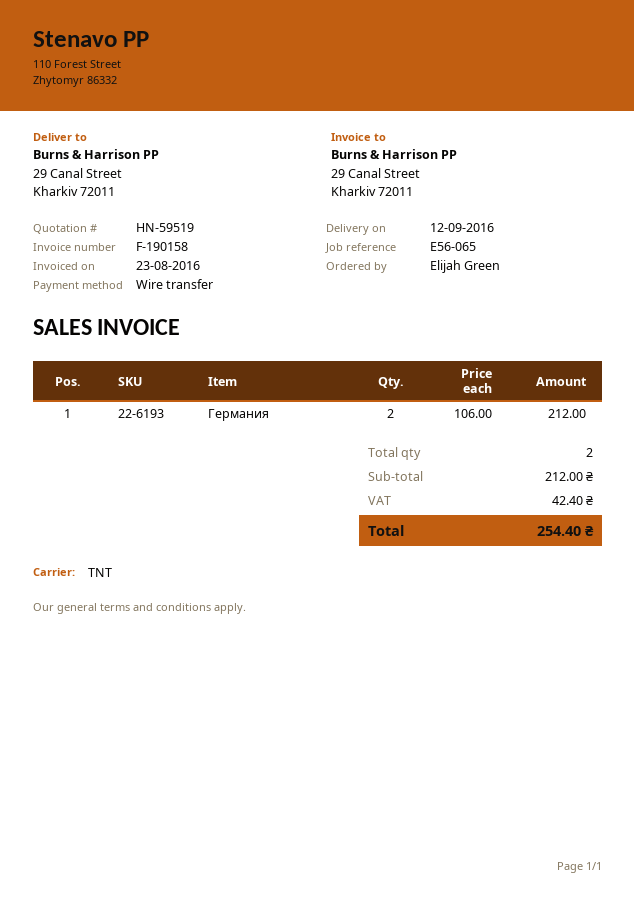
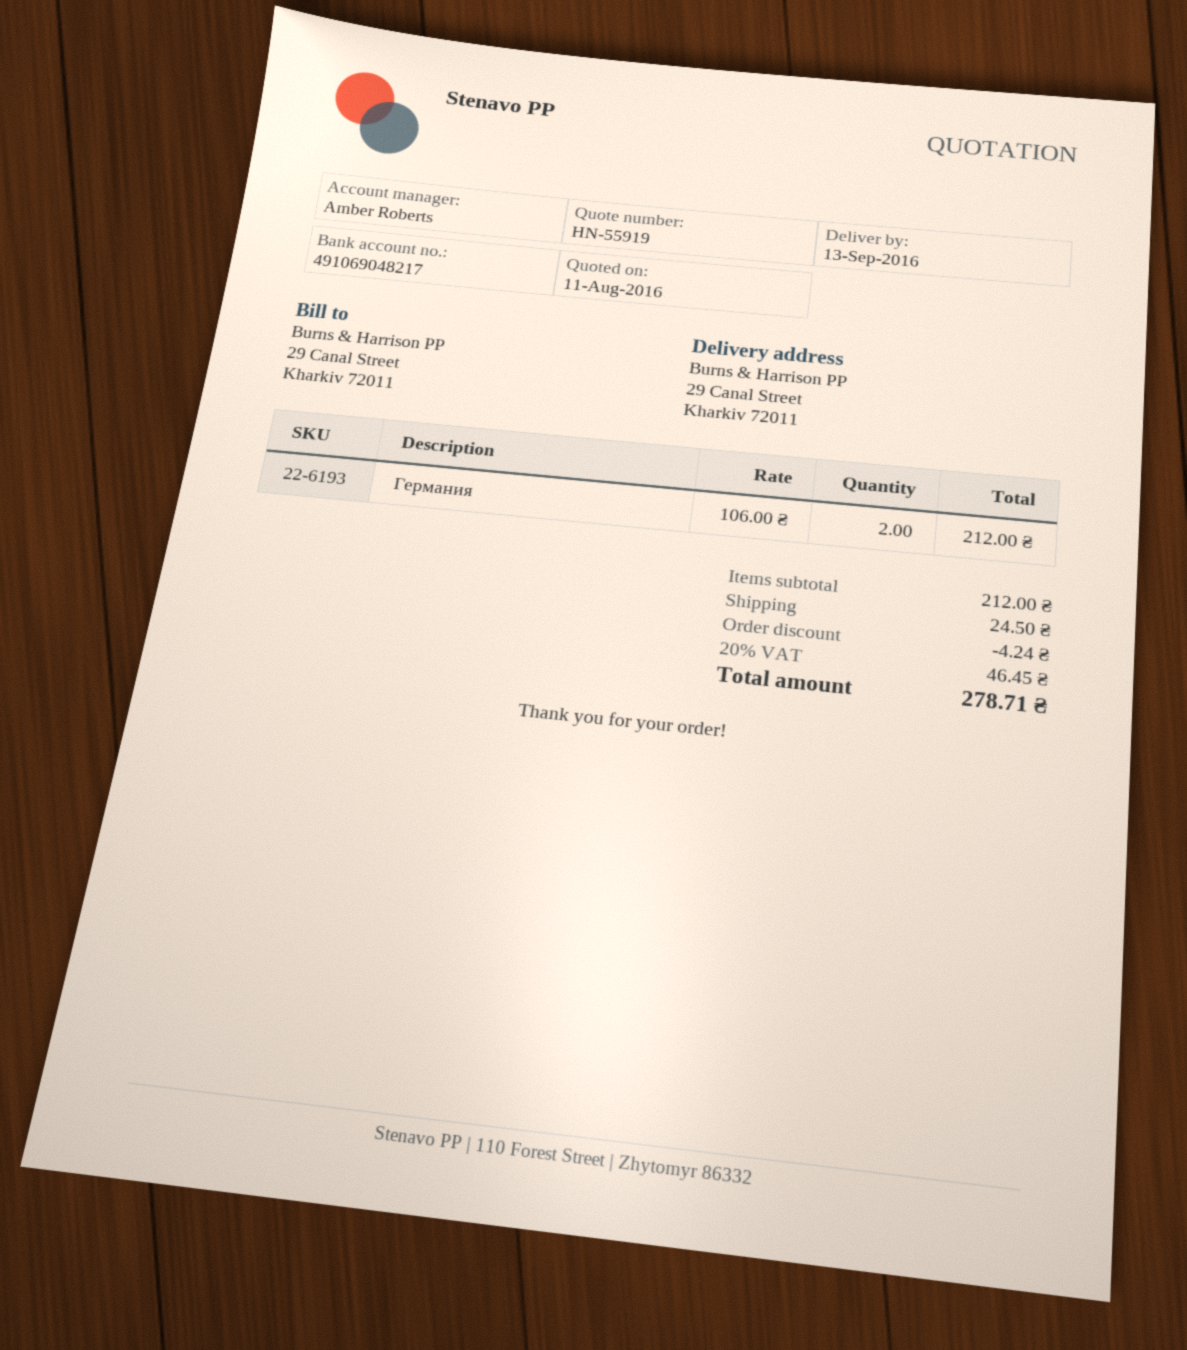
quote number: HN-59519 -> HN-55919
delivery date: 2016-09-12 -> 2016-09-13
discount: none -> 4.24
shipping: none -> 24.50
tax: 42.40 -> 46.45
total: 254.40 -> 278.71

